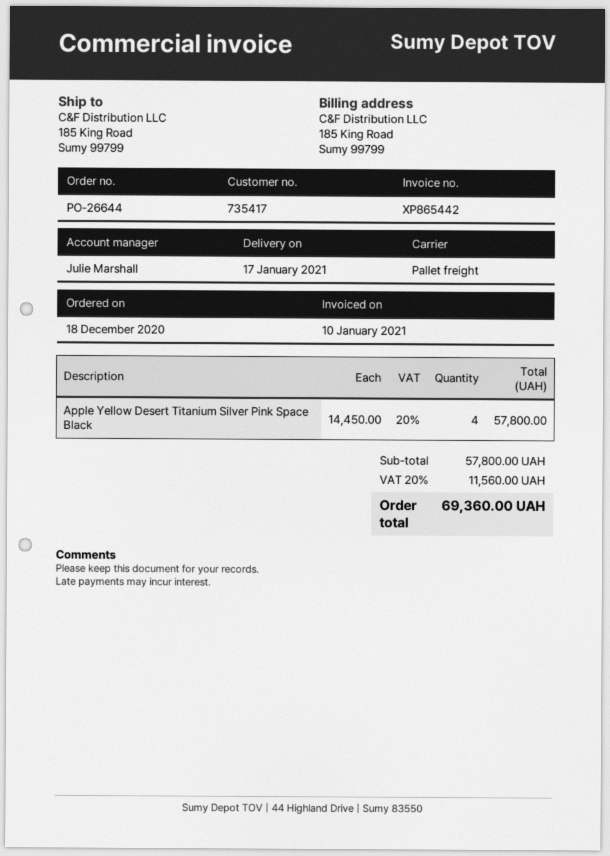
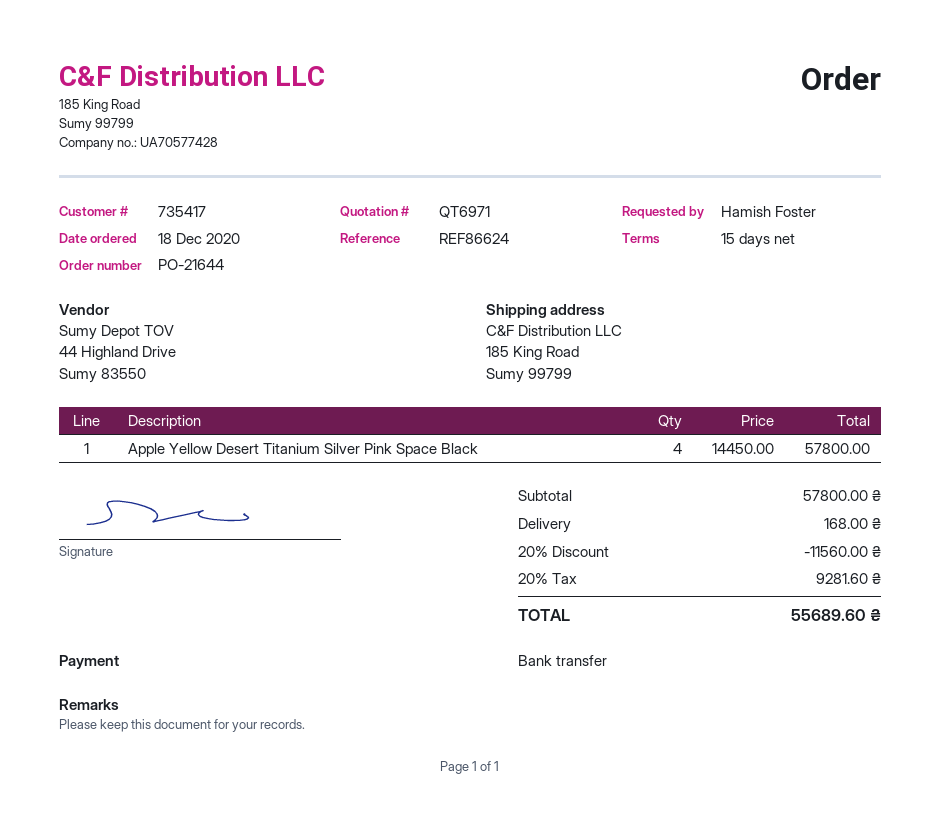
order number: PO-26644 -> PO-21644
discount: none -> 20% = 11560.00
shipping: none -> 168.00
tax: 20% = 11560.00 -> 20% = 9281.60
total: 69360.00 -> 55689.60

